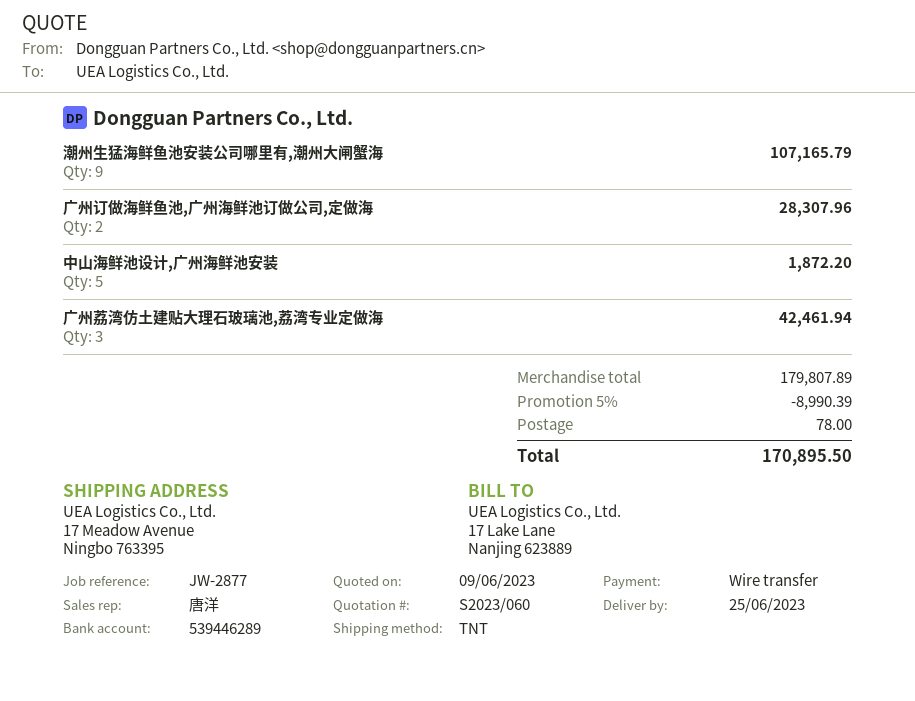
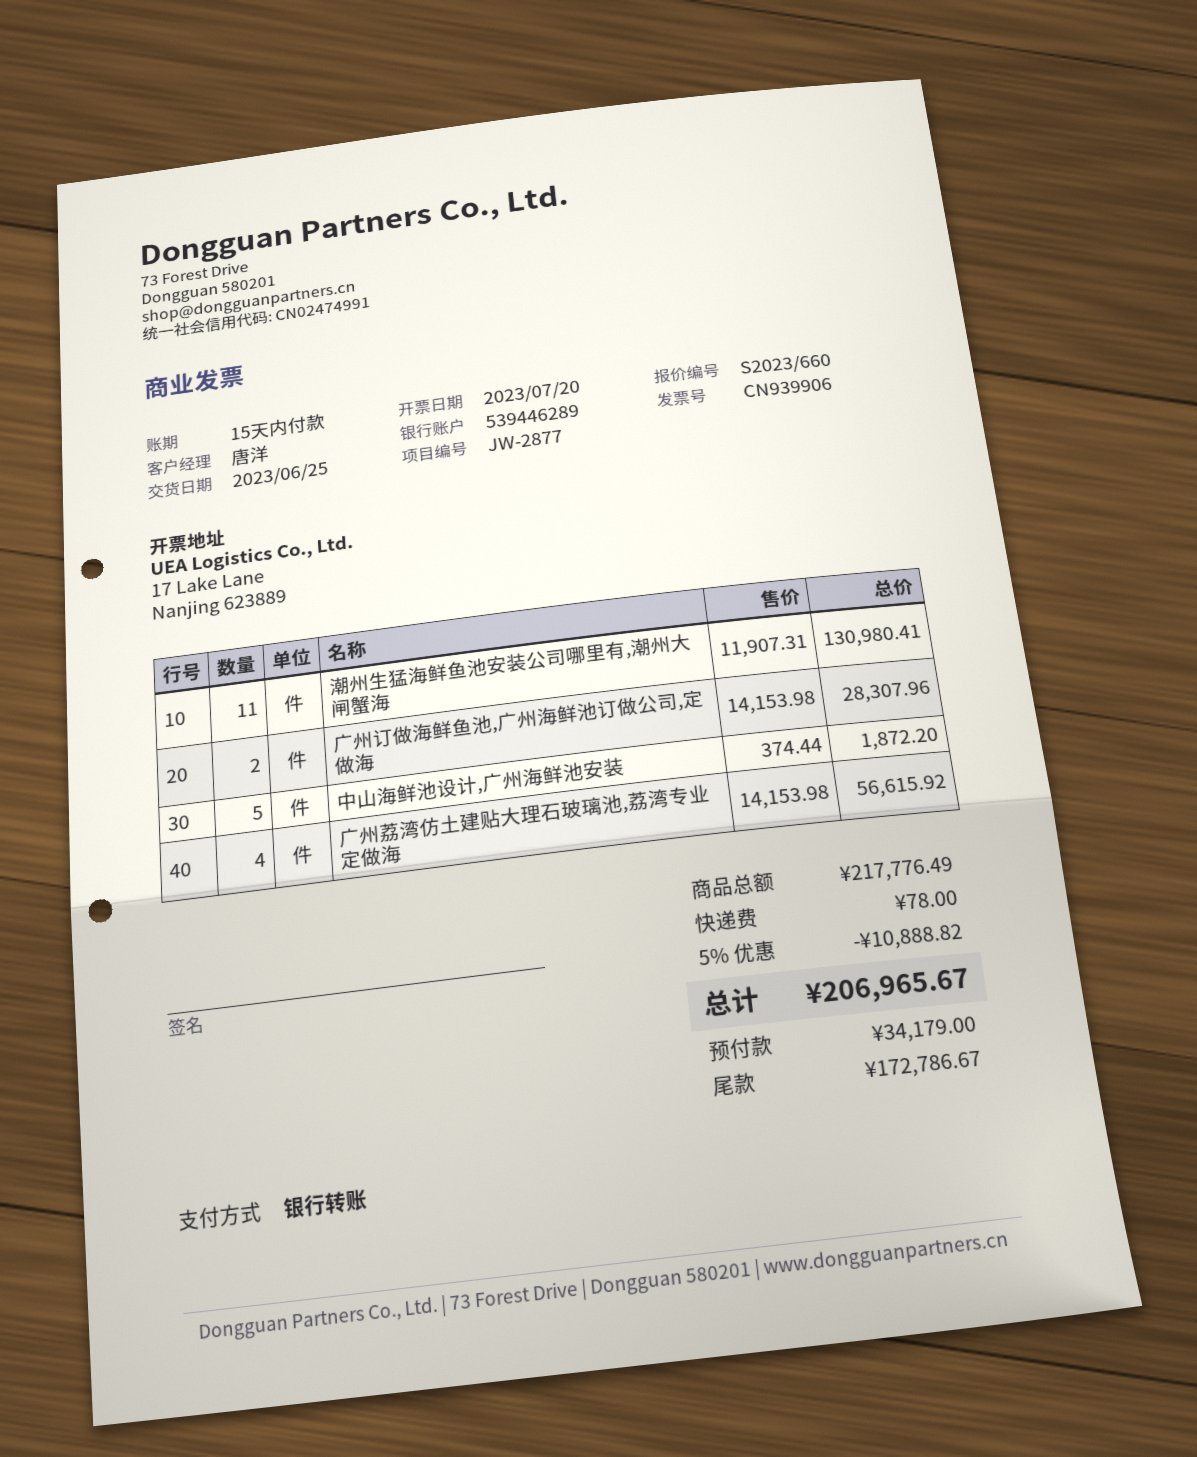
quote number: S2023/060 -> S2023/660
潮州生猛海鲜鱼池安装公司哪里有,潮州大闸蟹海: 9 for 107165.79 -> 11 for 130980.41
广州荔湾仿土建贴大理石玻璃池,荔湾专业定做海: 3 for 42461.94 -> 4 for 56615.92
subtotal: 179807.89 -> 217776.49
discount: 5% = 8990.39 -> 5% = 10888.82
total: 170895.50 -> 206965.67

